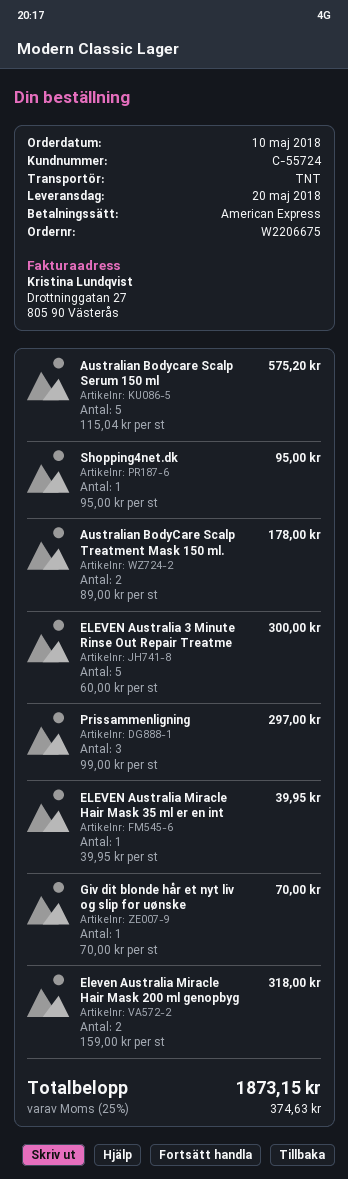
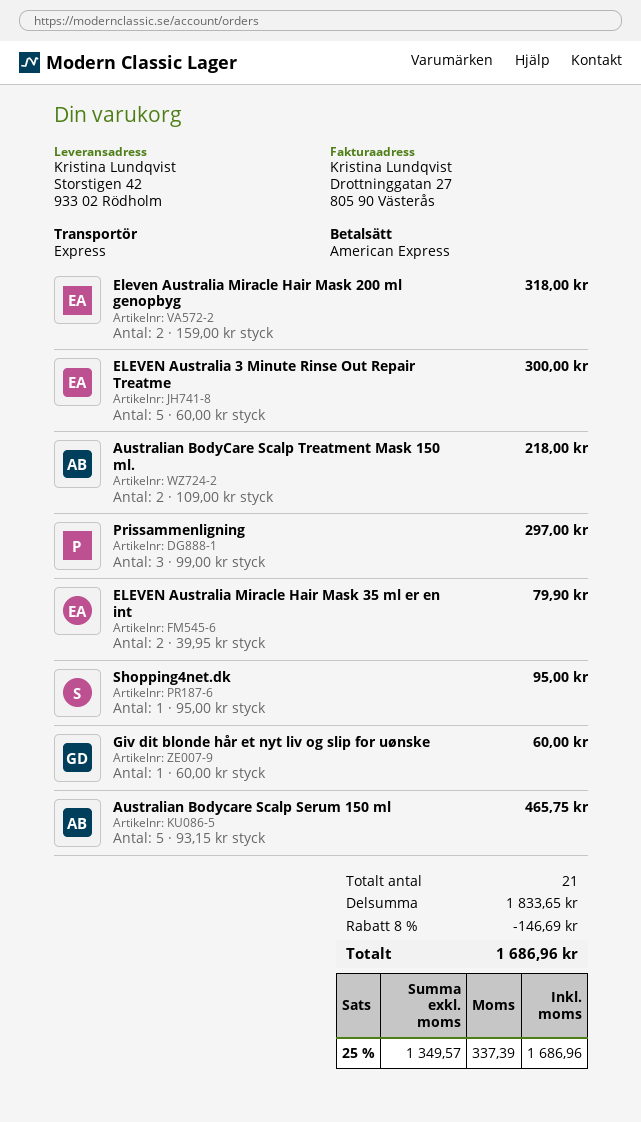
shipping method: TNT -> express
Australian Bodycare Scalp Serum 150 ml: 5 x 115.04 = 575.20 -> 5 x 93.15 = 465.75
Australian BodyCare Scalp Treatment Mask 150 ml.: 2 x 89.00 = 178.00 -> 2 x 109.00 = 218.00
ELEVEN Australia Miracle Hair Mask 35 ml er en int: 1 x 39.95 = 39.95 -> 2 x 39.95 = 79.90
Giv dit blonde hår et nyt liv og slip for uønske: 1 x 70.00 = 70.00 -> 1 x 60.00 = 60.00
discount: none -> 8% = 146.69
tax: 25% = 374.63 -> 25% = 337.39
total: 1873.15 -> 1686.96

